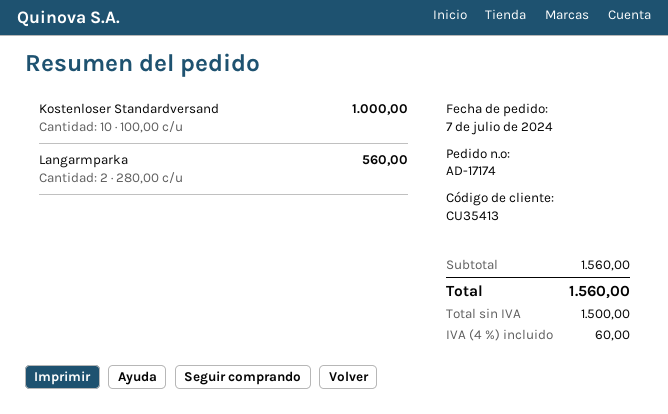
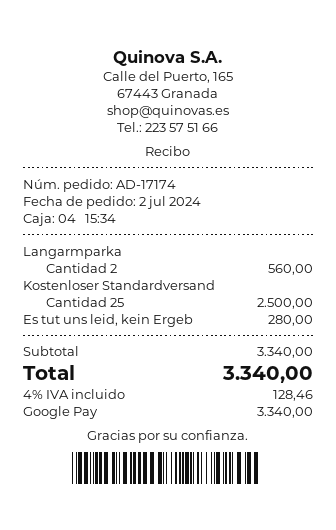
order date: 2024-07-07 -> 2024-07-02
Kostenloser Standardversand: 10 for 1000.00 -> 25 for 2500.00
Es tut uns leid, kein Ergeb: none -> 1 for 280.00
subtotal: 1560.00 -> 3340.00
tax: 4% = 60.00 -> 4% = 128.46
total: 1560.00 -> 3340.00

